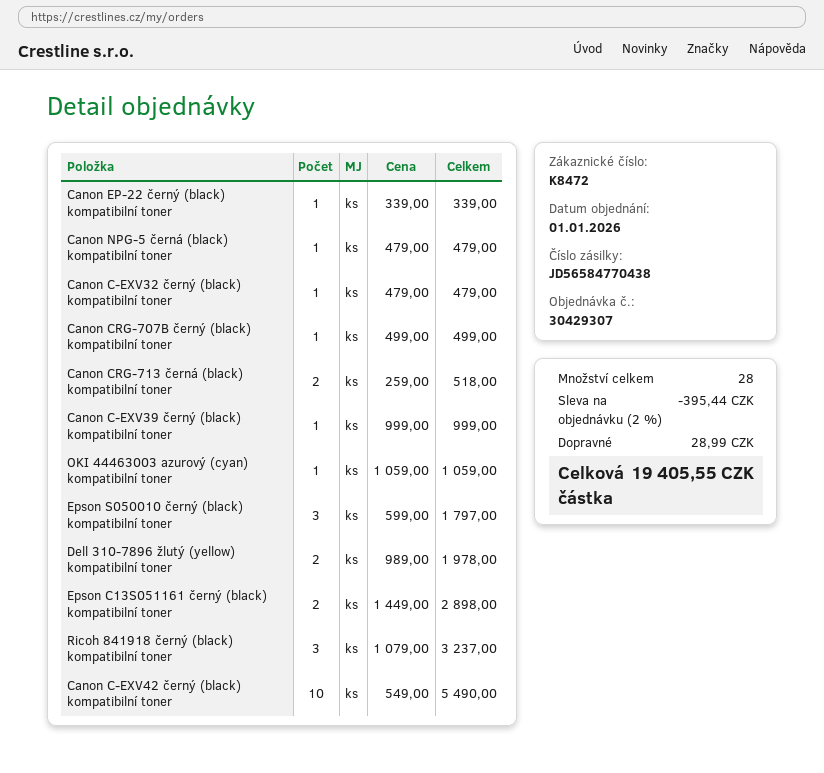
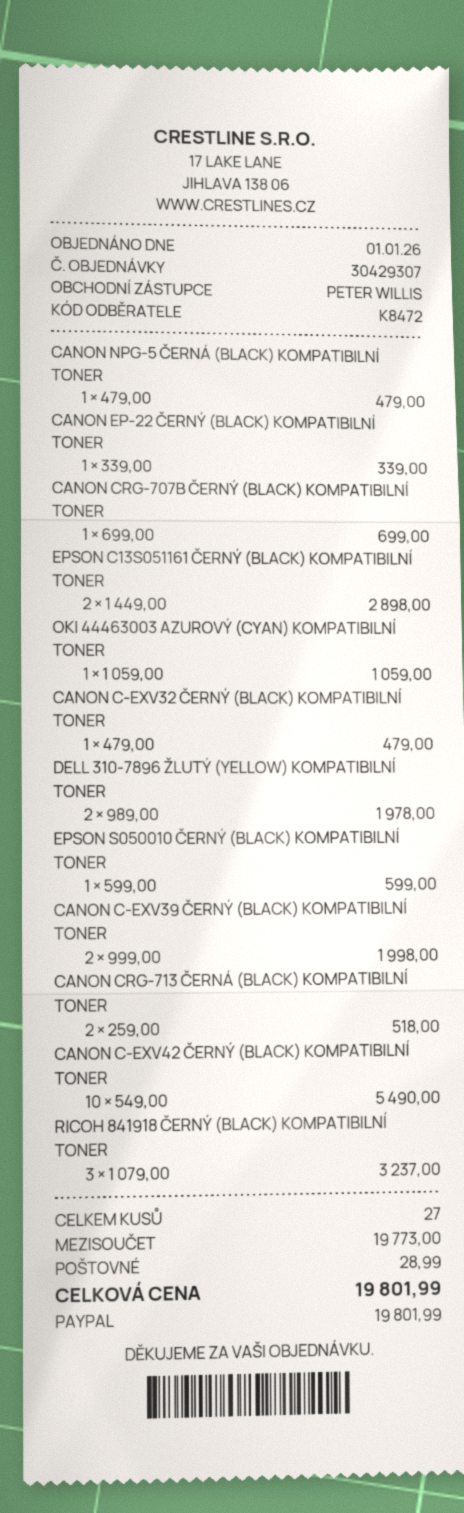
Canon CRG-707B černý (black) kompatibilní toner: 1 x 499.00 = 499.00 -> 1 x 699.00 = 699.00
Canon C-EXV39 černý (black) kompatibilní toner: 1 x 999.00 = 999.00 -> 2 x 999.00 = 1998.00
Epson S050010 černý (black) kompatibilní toner: 3 x 599.00 = 1797.00 -> 1 x 599.00 = 599.00
total quantity: 28 -> 27
discount: 2% = 395.44 -> none
total: 19405.55 -> 19801.99

